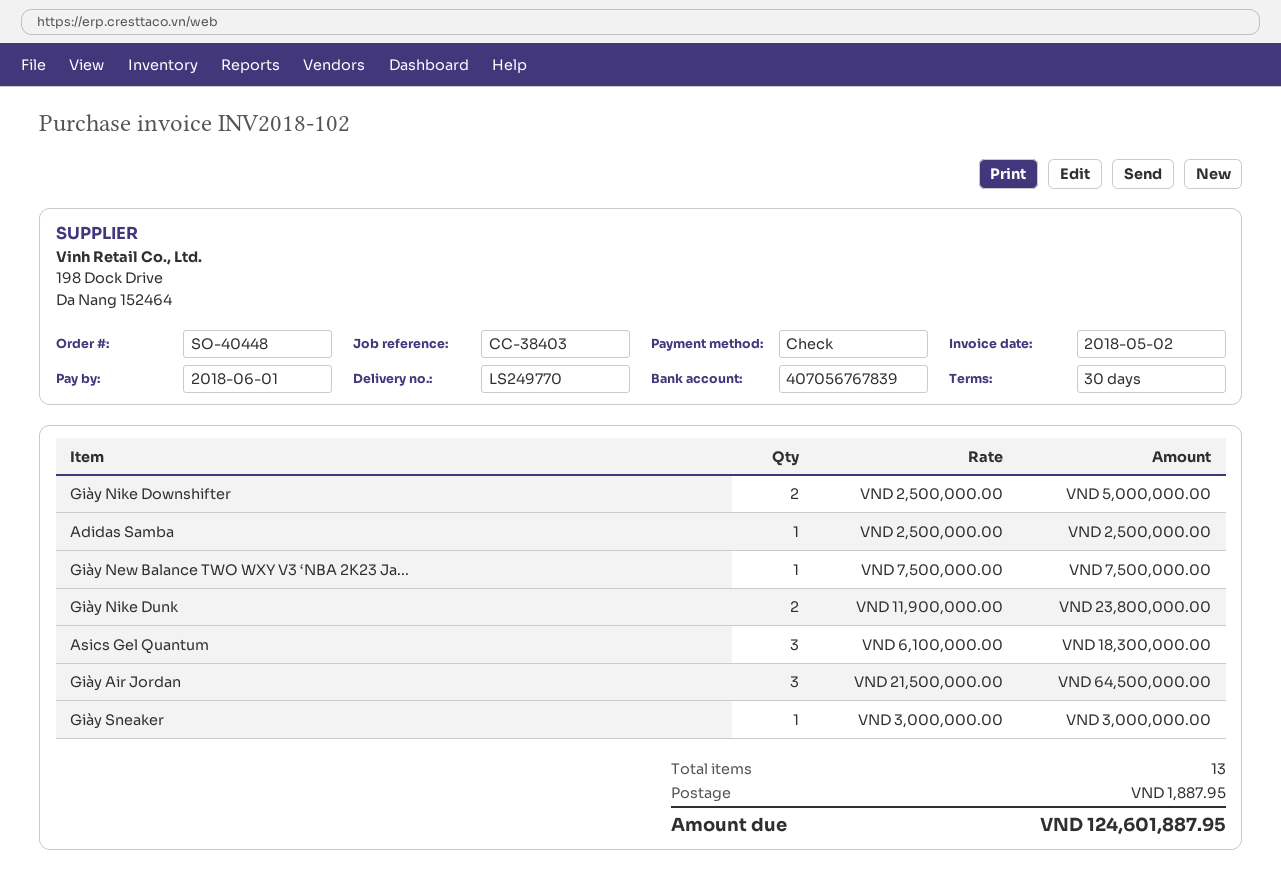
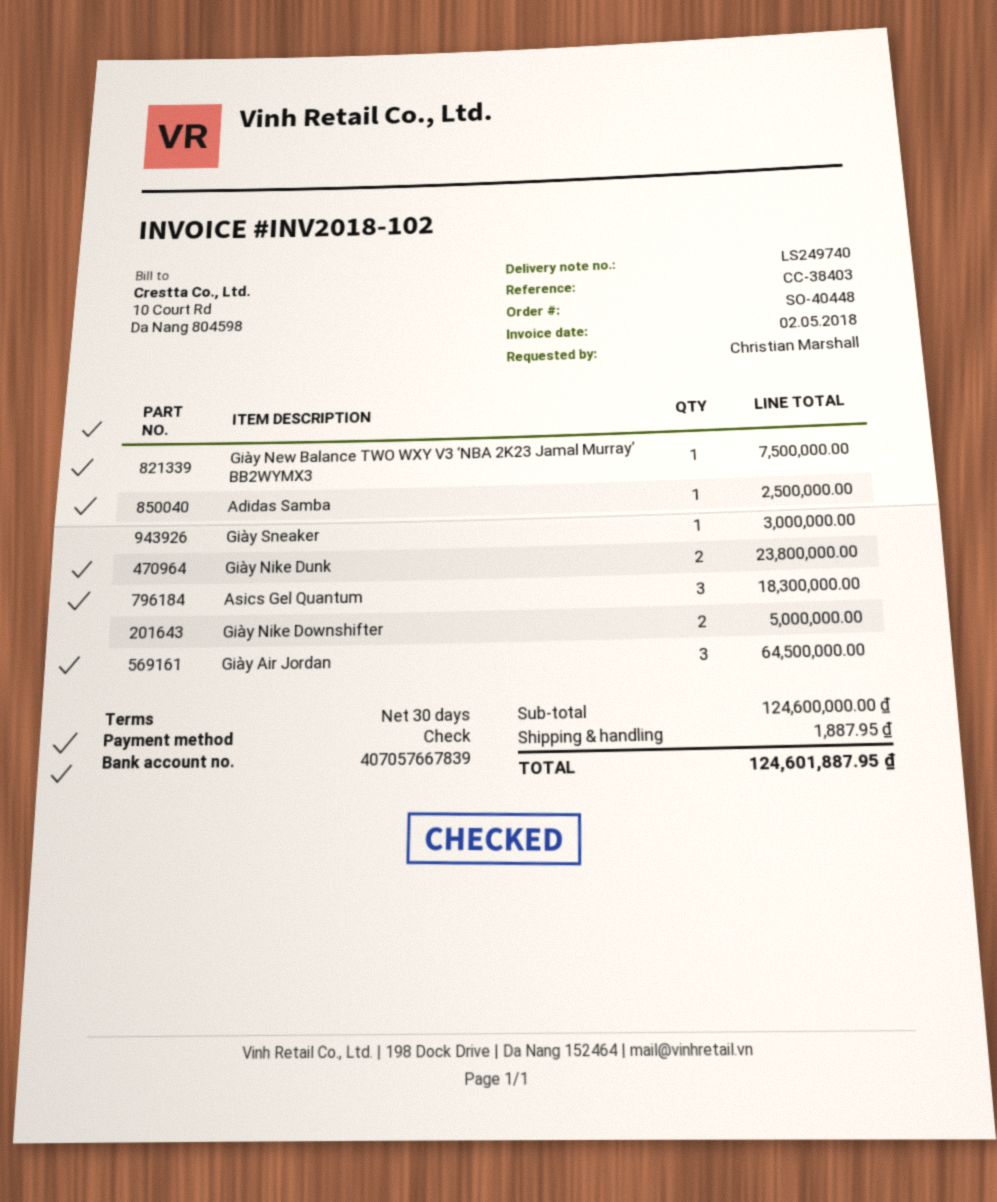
delivery note number: LS249770 -> LS249740
bank account: 407056767839 -> 407057667839

